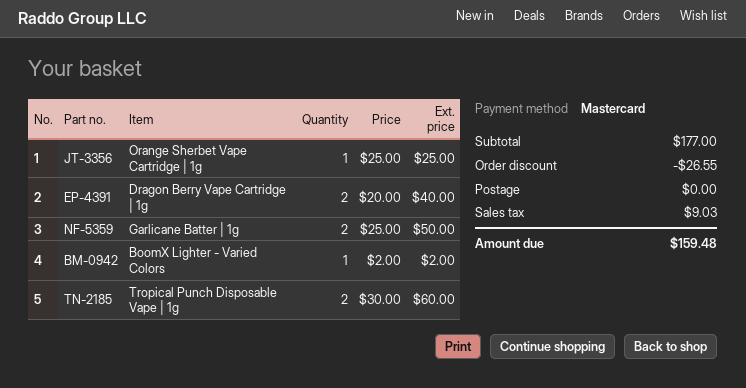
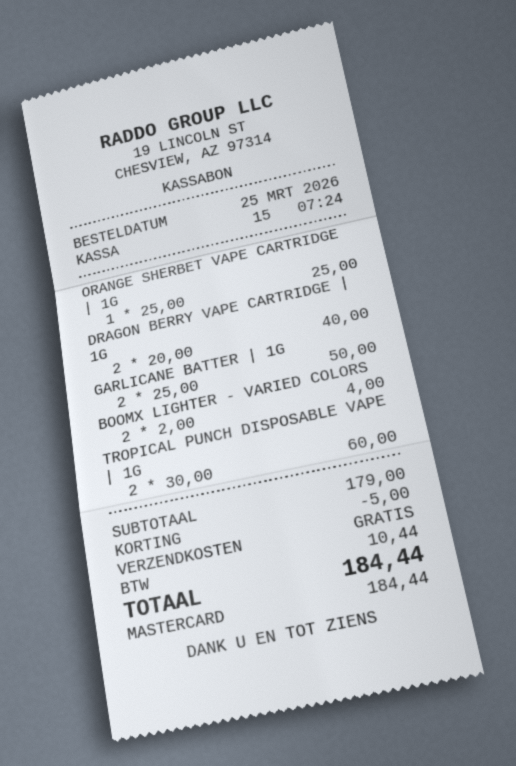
BoomX Lighter - Varied Colors: 1 x 2.00 = 2.00 -> 2 x 2.00 = 4.00
subtotal: 177.00 -> 179.00
discount: 26.55 -> 5.00
tax: 9.03 -> 10.44
total: 159.48 -> 184.44

